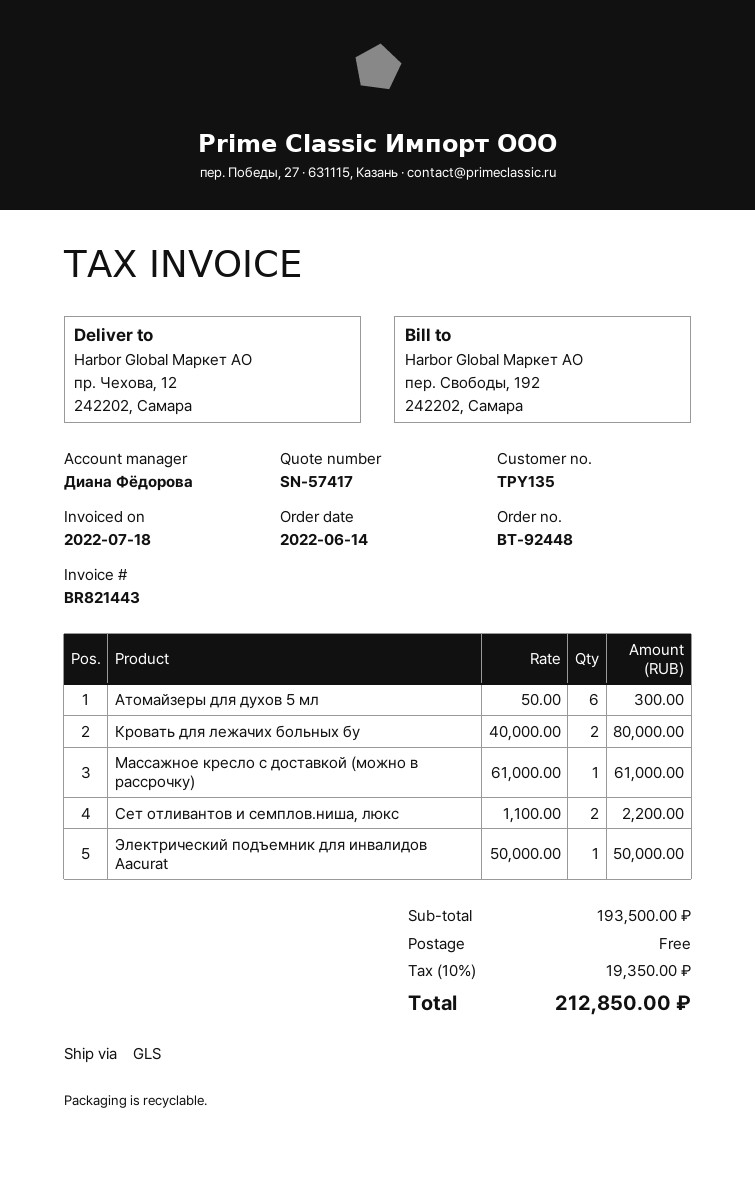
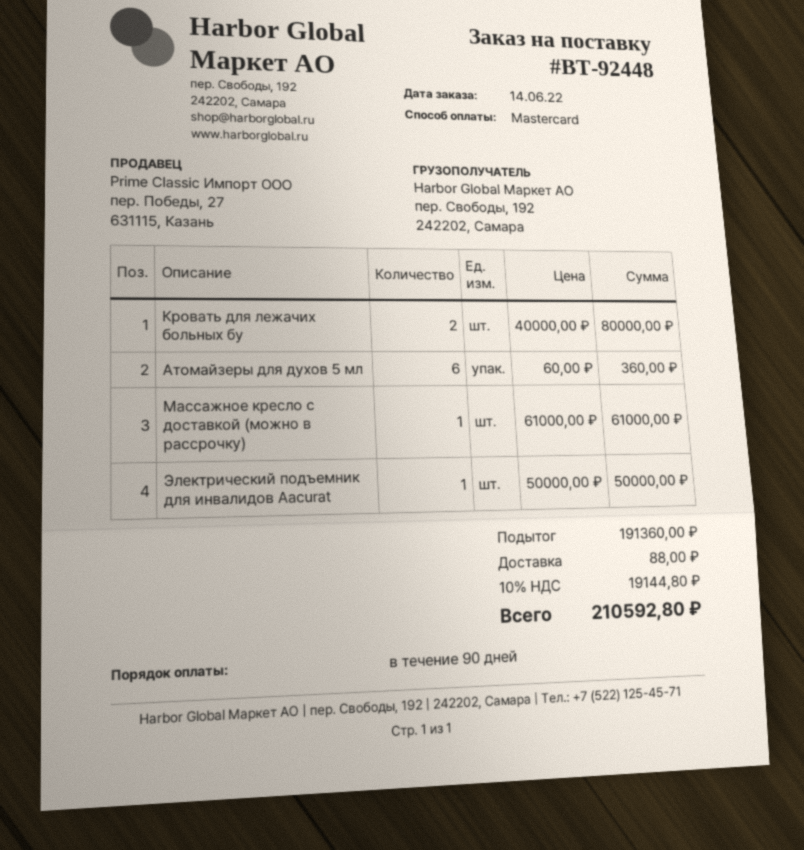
ship to: пр. Чехова, 12, 242202, Самара -> пер. Свободы, 192, 242202, Самара
Атомайзеры для духов 5 мл: 6 x 50.00 = 300.00 -> 6 x 60.00 = 360.00
Сет отливантов и семплов.ниша, люкс: 2 x 1100.00 = 2200.00 -> none
subtotal: 193500.00 -> 191360.00
shipping: 0.00 -> 88.00
tax: 10% = 19350.00 -> 10% = 19144.80
total: 212850.00 -> 210592.80

